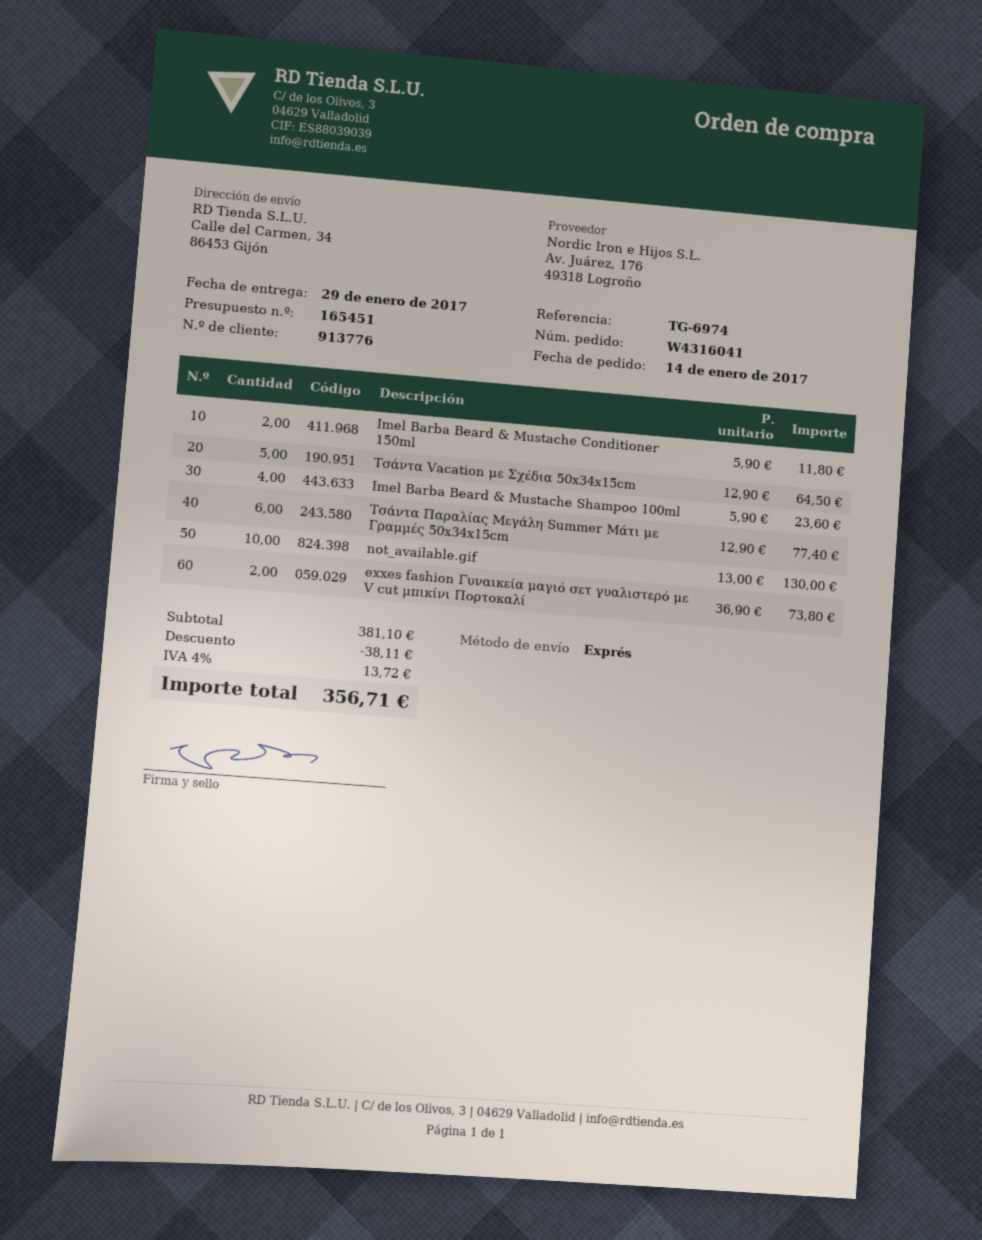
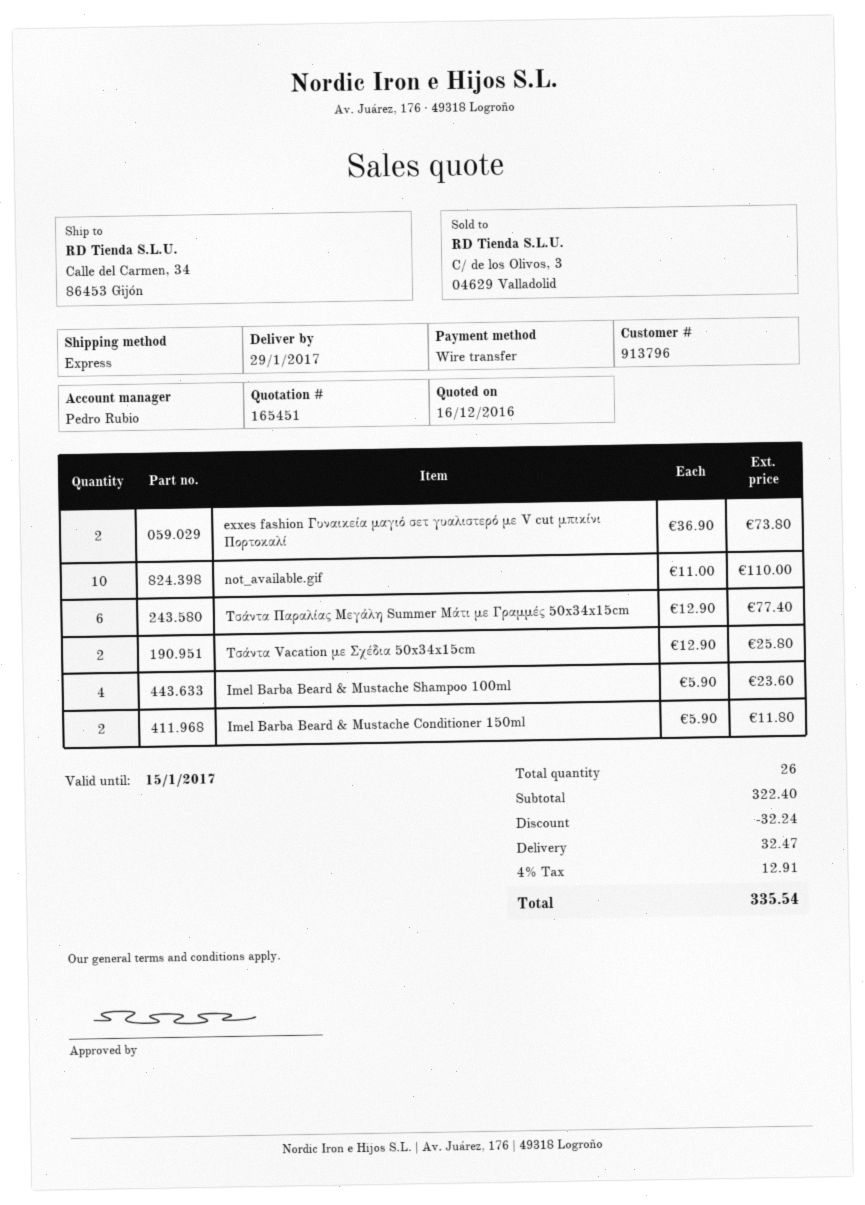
customer number: 913776 -> 913796
Τσάντα Vacation με Σχέδια 50x34x15cm: 5 x 12.90 = 64.50 -> 2 x 12.90 = 25.80
not_available.gif: 10 x 13.00 = 130.00 -> 10 x 11.00 = 110.00
subtotal: 381.10 -> 322.40
discount: 38.11 -> 32.24
shipping: none -> 32.47
tax: 4% = 13.72 -> 4% = 12.91
total: 356.71 -> 335.54

